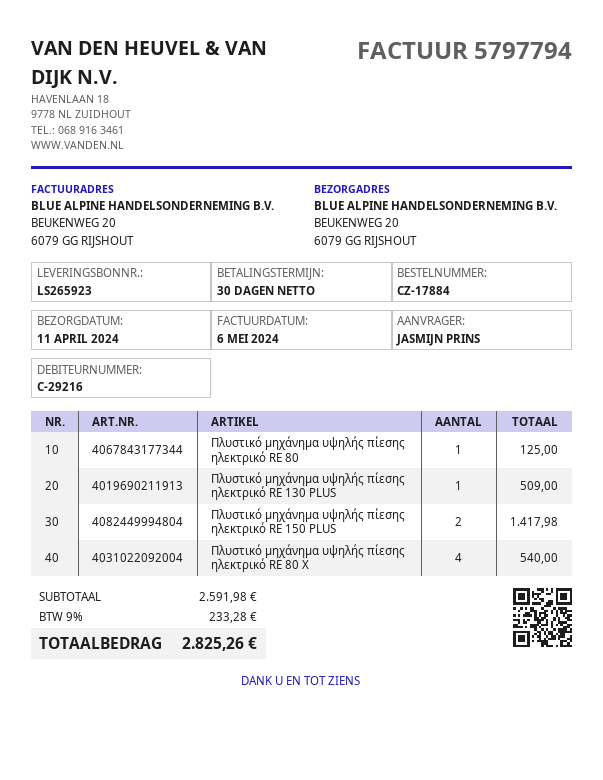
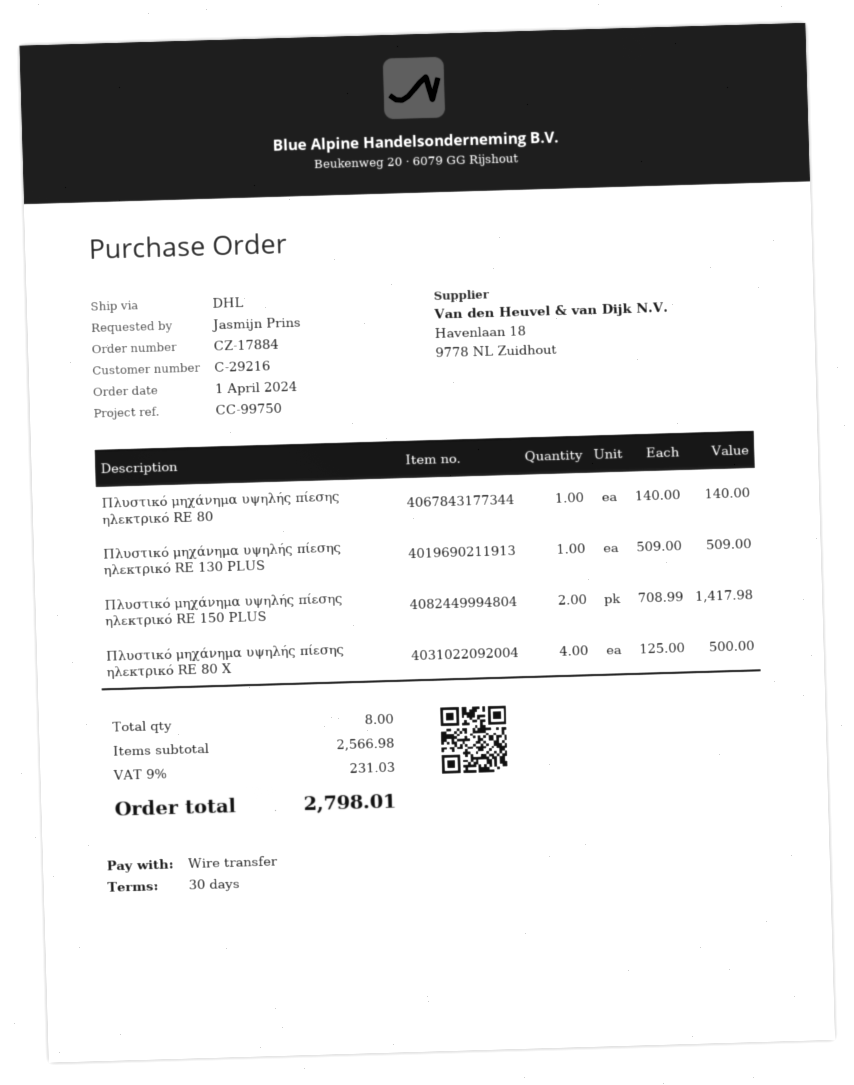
Πλυστικό μηχάνημα υψηλής πίεσης ηλεκτρικό RE 80: 1 for 125.00 -> 1 for 140.00
Πλυστικό μηχάνημα υψηλής πίεσης ηλεκτρικό RE 80 X: 4 for 540.00 -> 4 for 500.00
subtotal: 2591.98 -> 2566.98
tax: 9% = 233.28 -> 9% = 231.03
total: 2825.26 -> 2798.01

